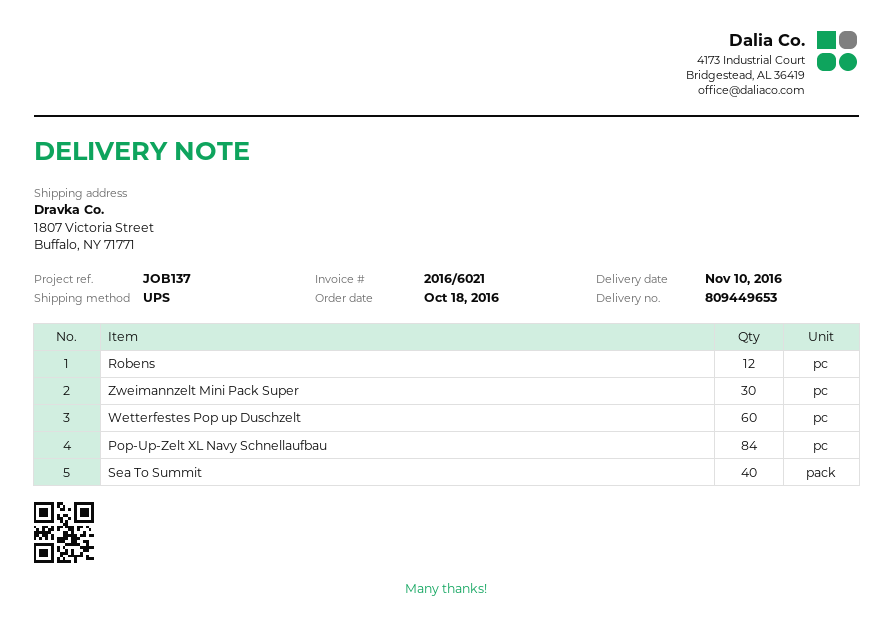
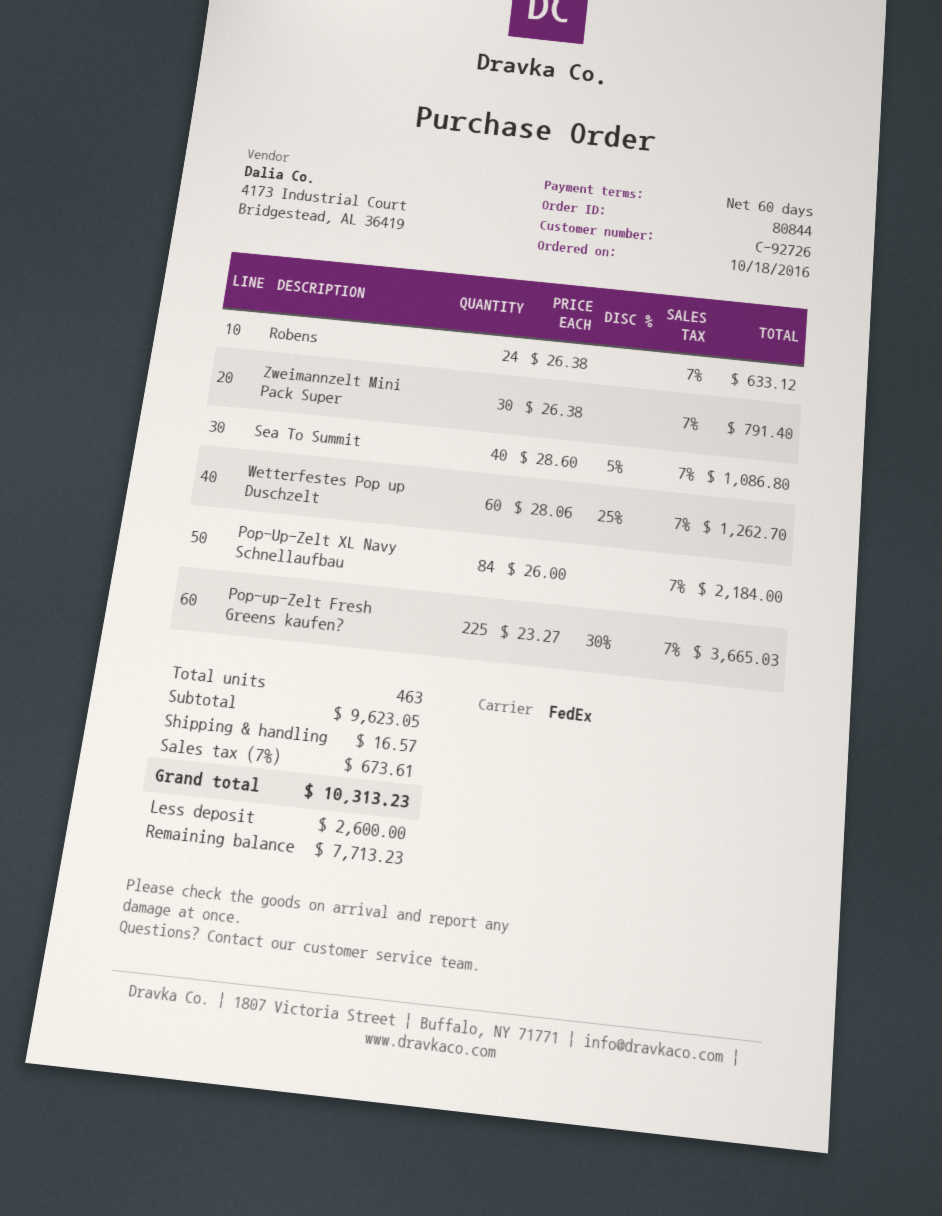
shipping method: UPS -> FedEx
Robens: 12 -> 24
Pop-up-Zelt Fresh Greens kaufen?: none -> 225

